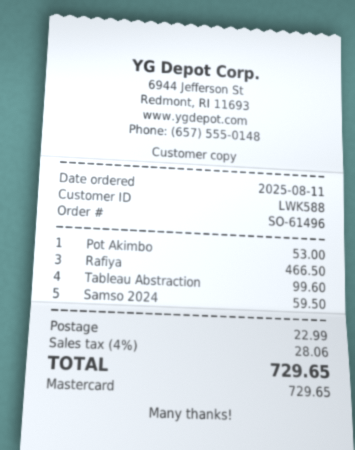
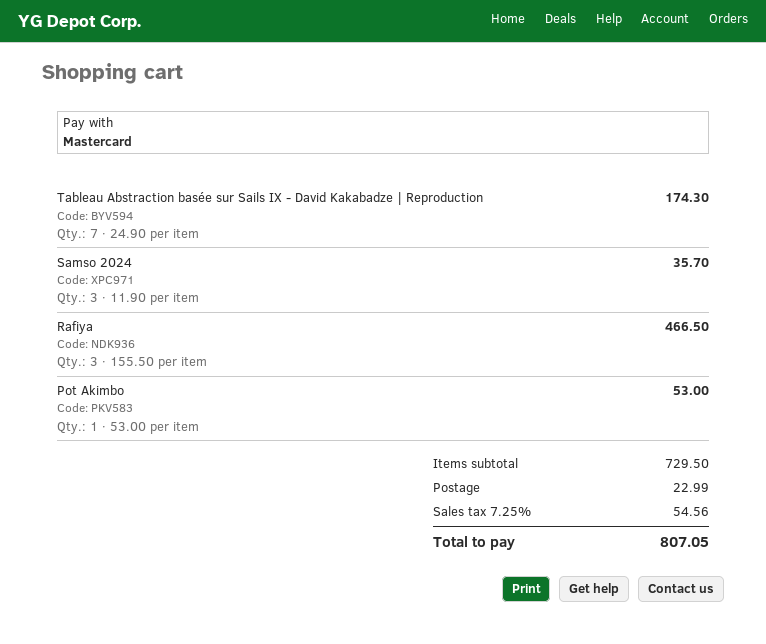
Tableau Abstraction: 4 for 99.60 -> 7 for 174.30
Samso 2024: 5 for 59.50 -> 3 for 35.70
tax: 4% = 28.06 -> 7.25% = 54.56
total: 729.65 -> 807.05

